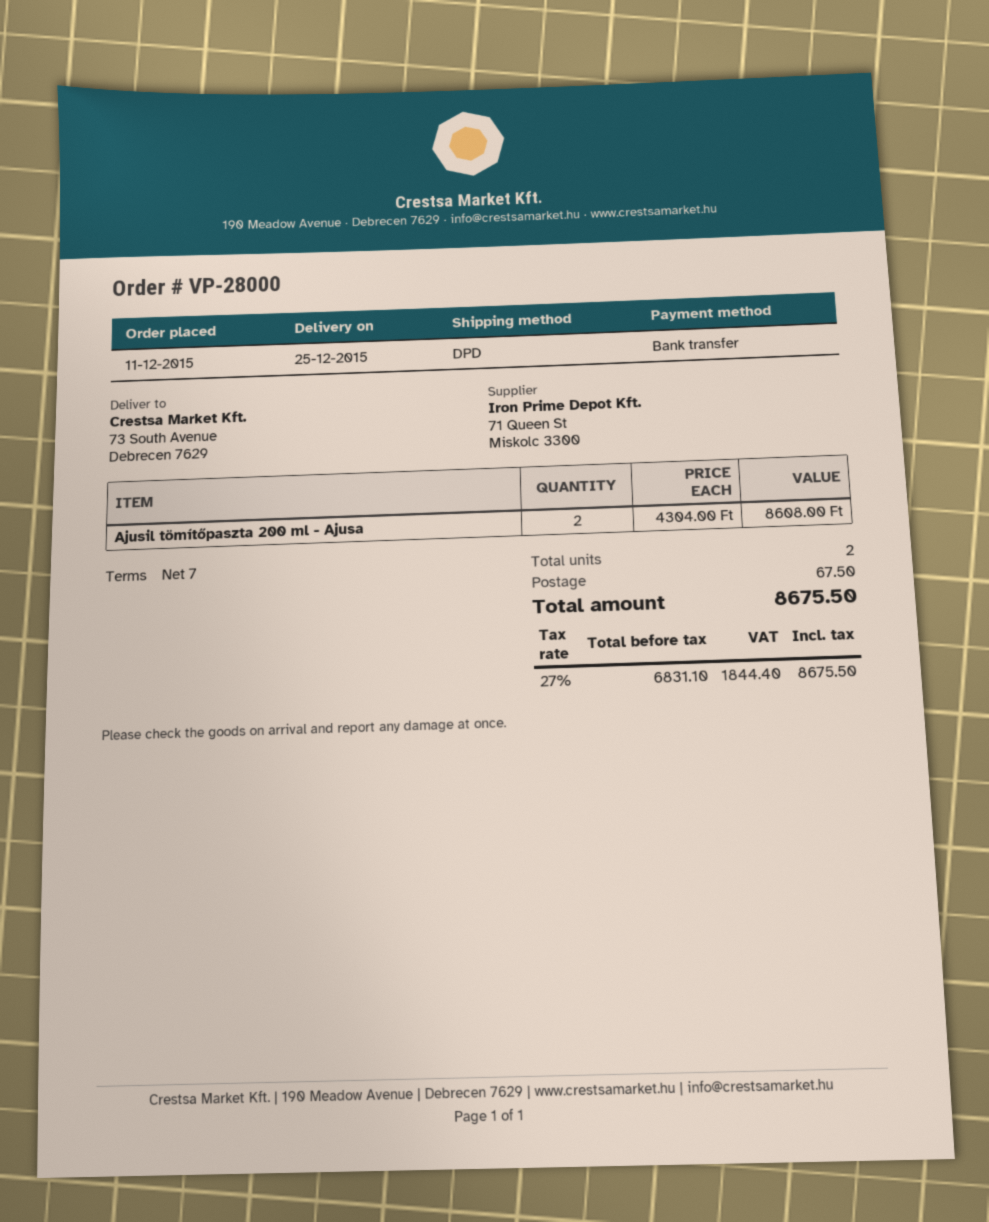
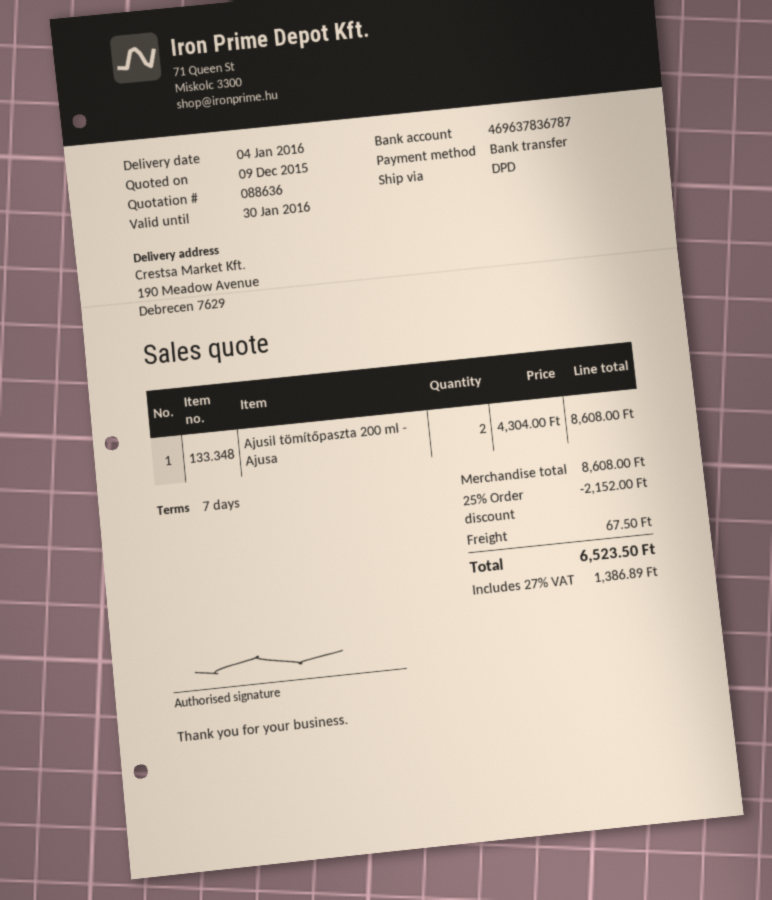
delivery date: 2015-12-25 -> 2016-01-04
ship to: 73 South Avenue, Debrecen 7629 -> 190 Meadow Avenue, Debrecen 7629
discount: none -> 25% = 2152.00
tax: 27% = 1844.40 -> 27% = 1386.89
total: 8675.50 -> 6523.50

